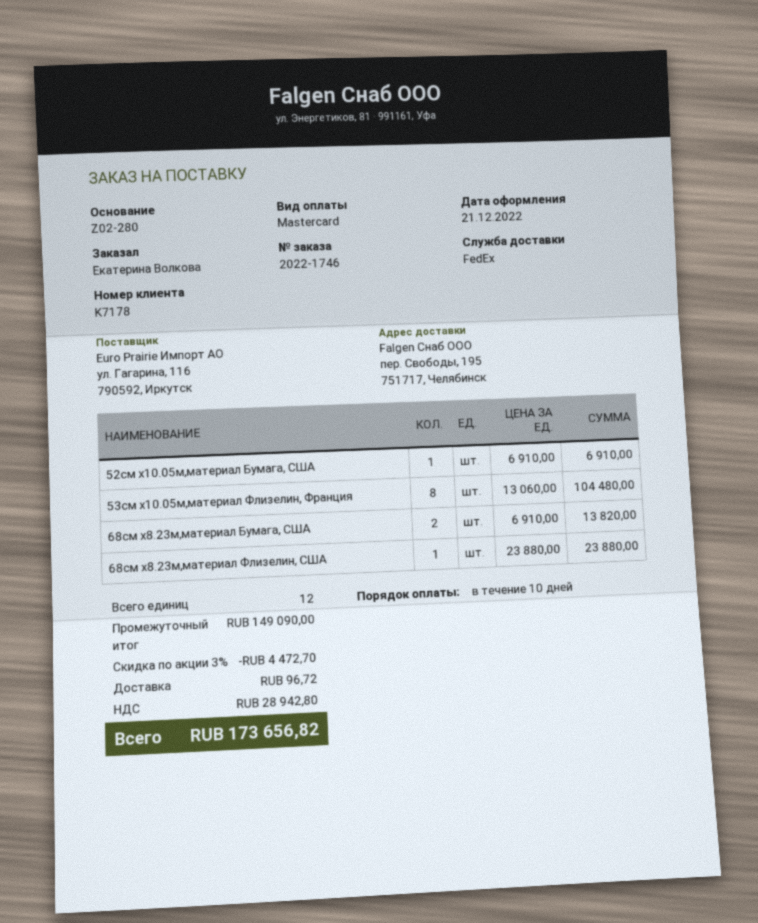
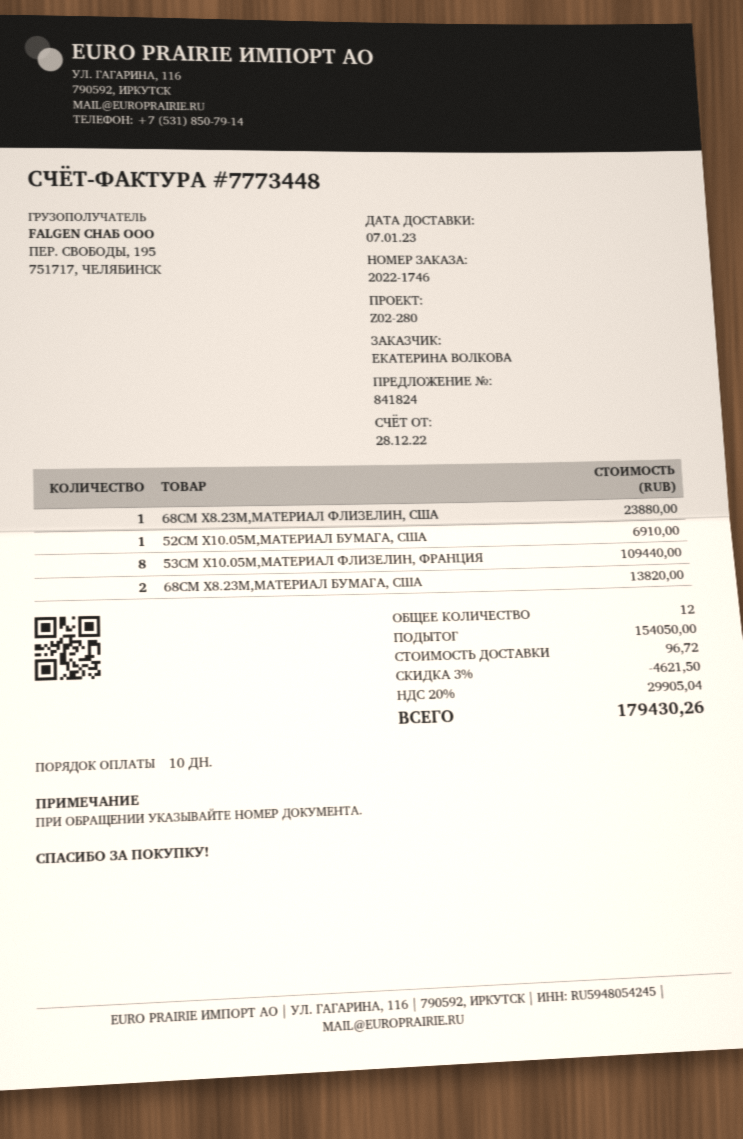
53см x10.05м,материал Флизелин, Франция: 8 for 104480.00 -> 8 for 109440.00
subtotal: 149090.00 -> 154050.00
discount: 3% = 4472.70 -> 3% = 4621.50
tax: 28942.80 -> 29905.04
total: 173656.82 -> 179430.26

